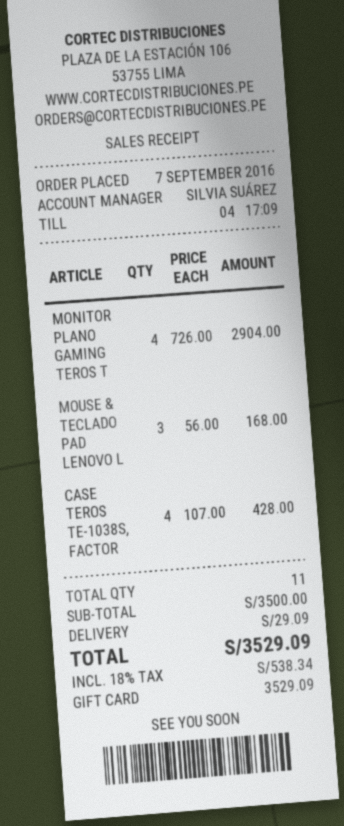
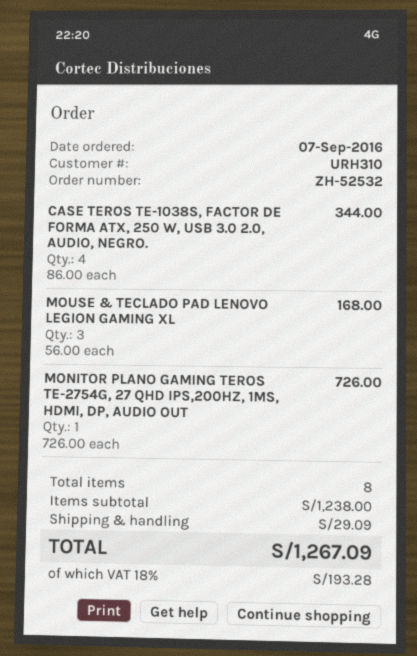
MONITOR PLANO GAMING TEROS T: 4 x 726.00 = 2904.00 -> 1 x 726.00 = 726.00
CASE TEROS TE-1038S, FACTOR: 4 x 107.00 = 428.00 -> 4 x 86.00 = 344.00
total quantity: 11 -> 8
subtotal: 3500.00 -> 1238.00
tax: 18% = 538.34 -> 18% = 193.28
total: 3529.09 -> 1267.09

